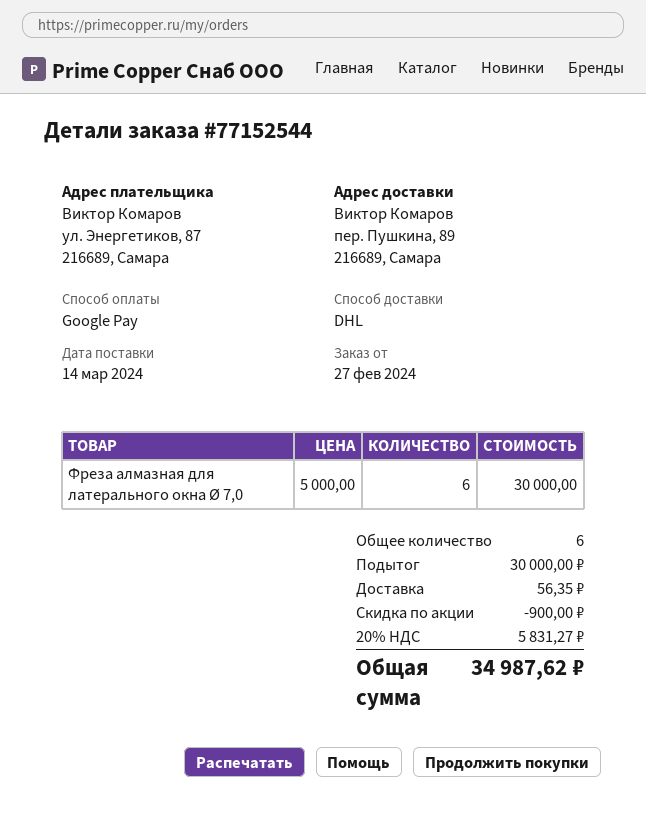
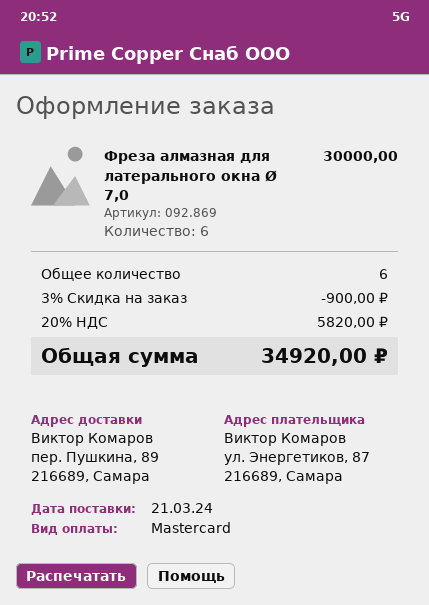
delivery date: 2024-03-14 -> 2024-03-21
payment method: Google Pay -> Mastercard
shipping: 56.35 -> none
tax: 20% = 5831.27 -> 20% = 5820.00
total: 34987.62 -> 34920.00

